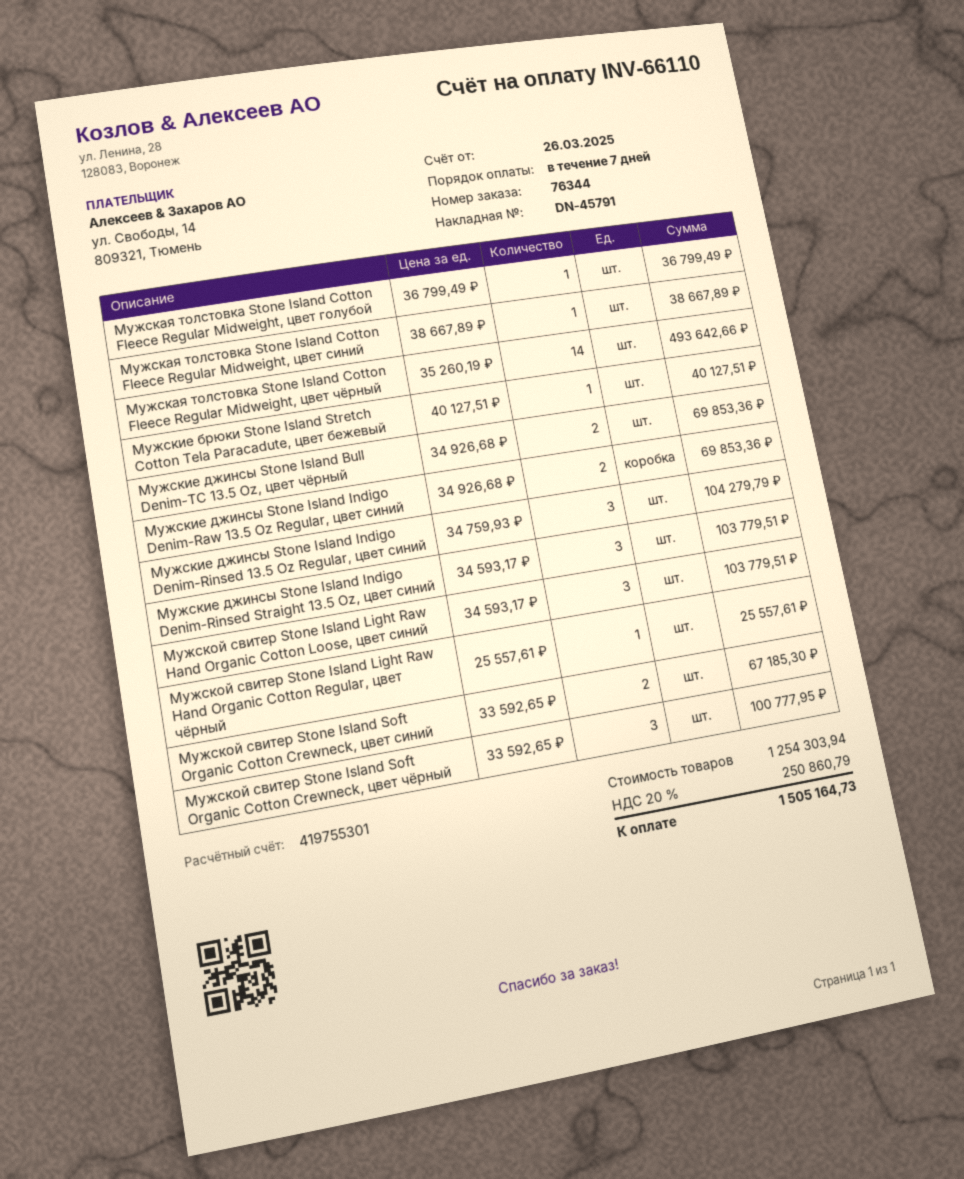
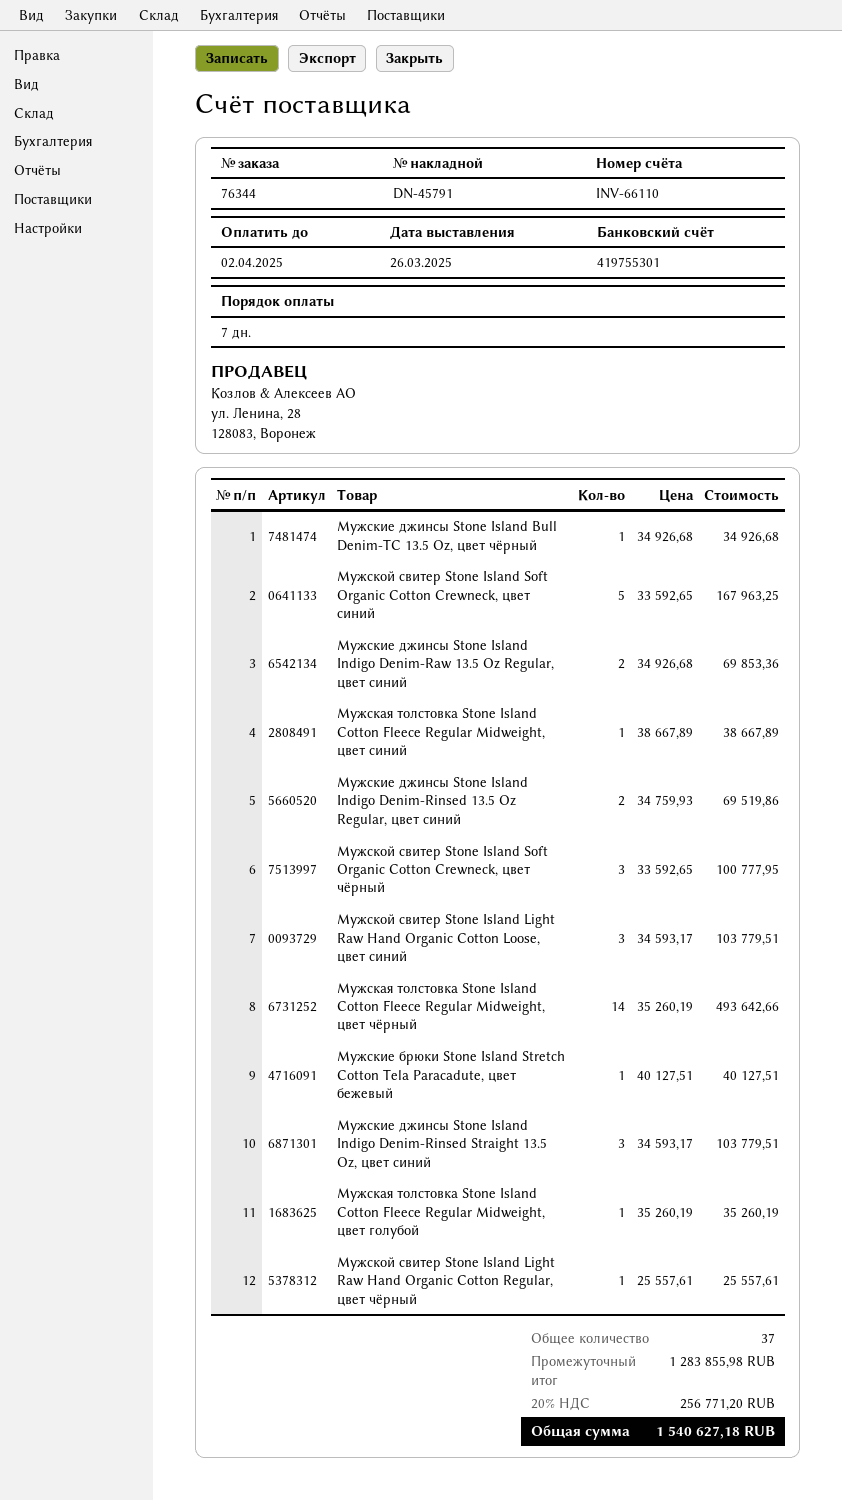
Мужская толстовка Stone Island Cotton Fleece Regular Midweight, цвет голубой: 1 x 36799.49 = 36799.49 -> 1 x 35260.19 = 35260.19
Мужские джинсы Stone Island Bull Denim-TC 13.5 Oz, цвет чёрный: 2 x 34926.68 = 69853.36 -> 1 x 34926.68 = 34926.68
Мужские джинсы Stone Island Indigo Denim-Rinsed 13.5 Oz Regular, цвет синий: 3 x 34759.93 = 104279.79 -> 2 x 34759.93 = 69519.86
Мужской свитер Stone Island Soft Organic Cotton Crewneck, цвет синий: 2 x 33592.65 = 67185.30 -> 5 x 33592.65 = 167963.25
subtotal: 1254303.94 -> 1283855.98
tax: 20% = 250860.79 -> 20% = 256771.20
total: 1505164.73 -> 1540627.18

